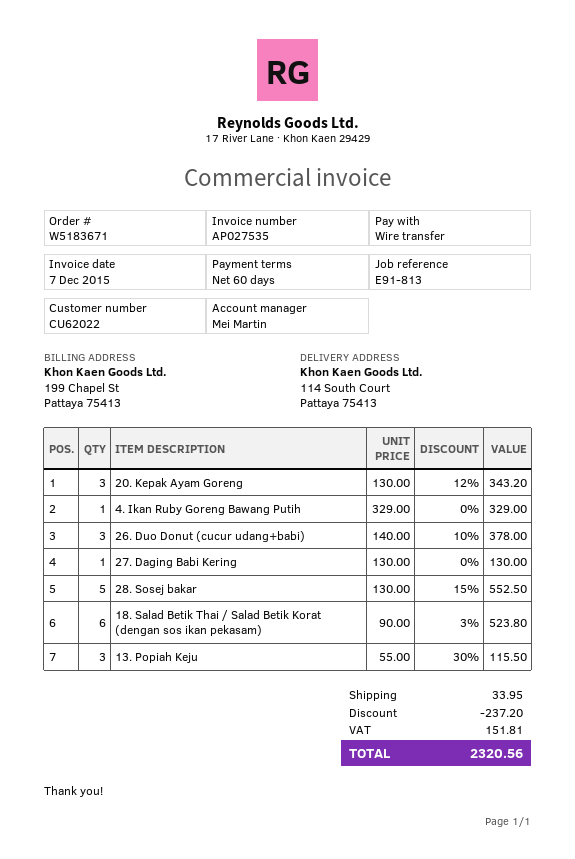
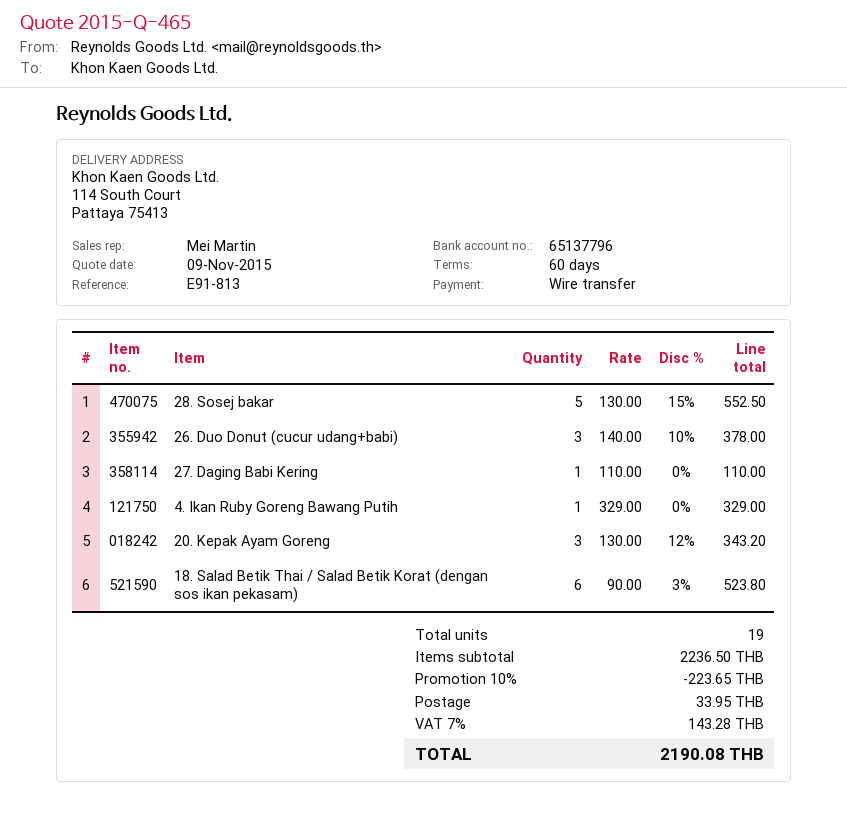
27. Daging Babi Kering: 1 x 130.00 = 130.00 -> 1 x 110.00 = 110.00
13. Popiah Keju: 3 x 55.00 - 30% = 115.50 -> none
discount: 237.20 -> 223.65
tax: 151.81 -> 143.28
total: 2320.56 -> 2190.08

